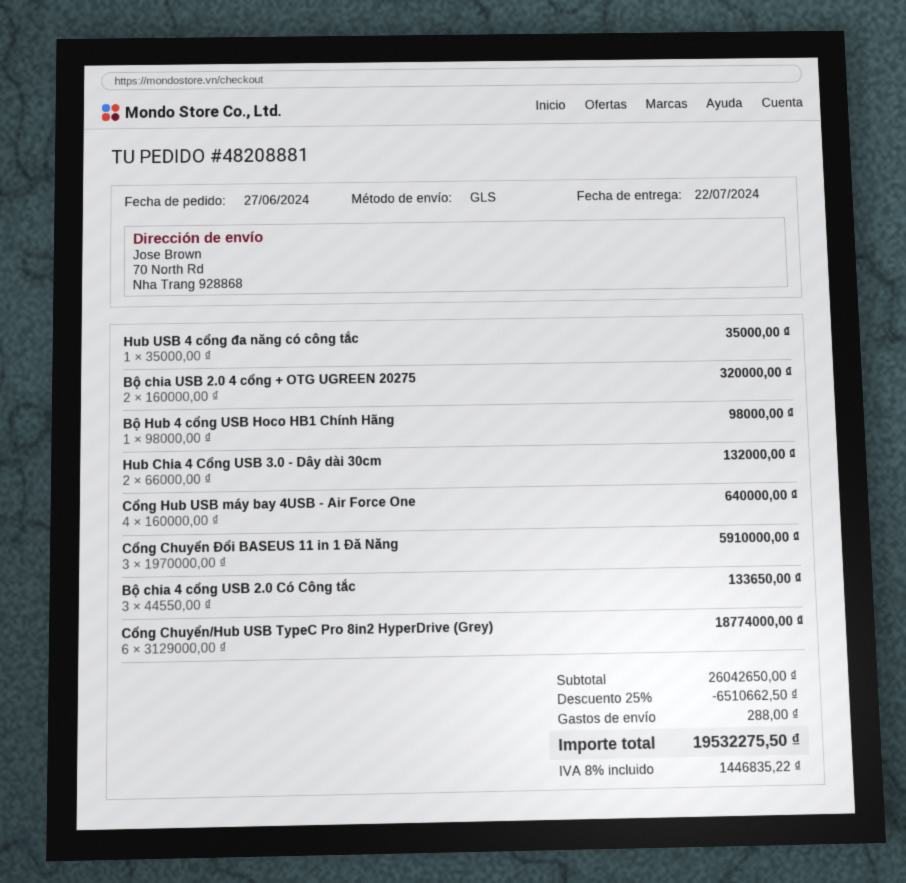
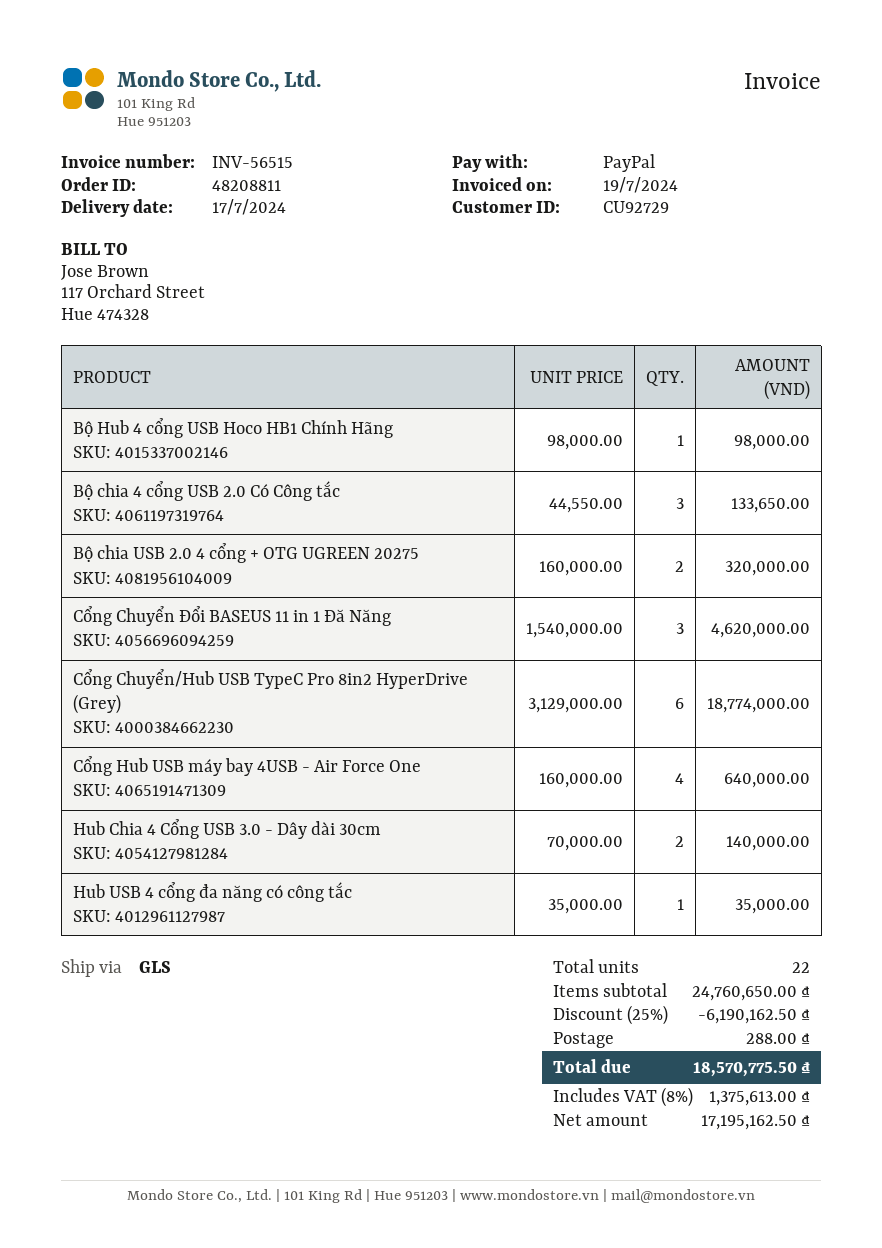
order number: 48208881 -> 48208811
delivery date: 2024-07-22 -> 2024-07-17
Hub Chia 4 Cổng USB 3.0 - Dây dài 30cm: 2 x 66000.00 = 132000.00 -> 2 x 70000.00 = 140000.00
Cổng Chuyển Đổi BASEUS 11 in 1 Đă Năng: 3 x 1970000.00 = 5910000.00 -> 3 x 1540000.00 = 4620000.00
subtotal: 26042650.00 -> 24760650.00
discount: 25% = 6510662.50 -> 25% = 6190162.50
tax: 8% = 1446835.22 -> 8% = 1375613.00
total: 19532275.50 -> 18570775.50

